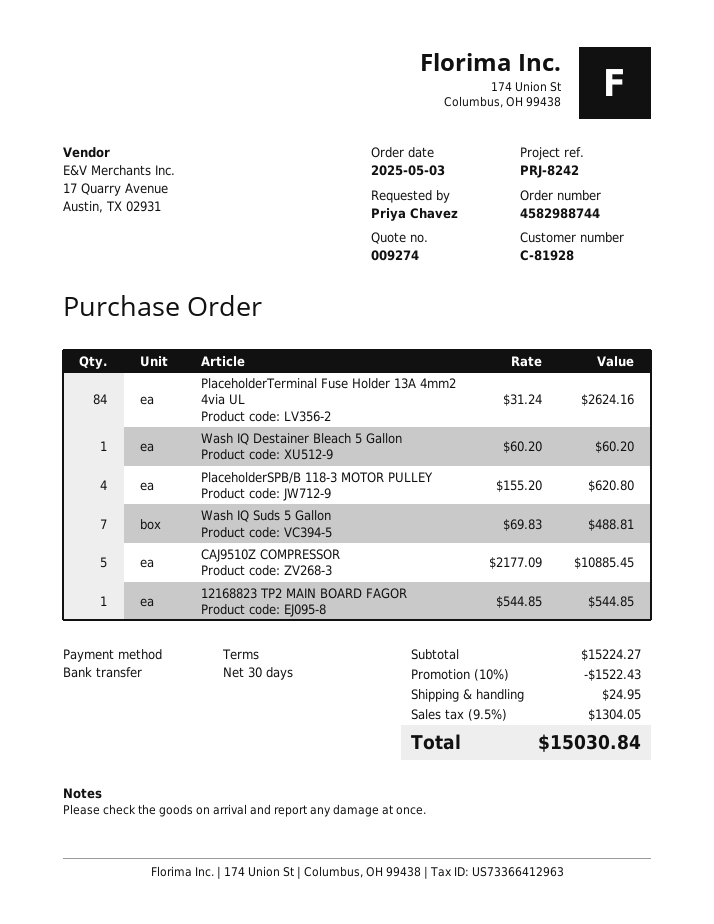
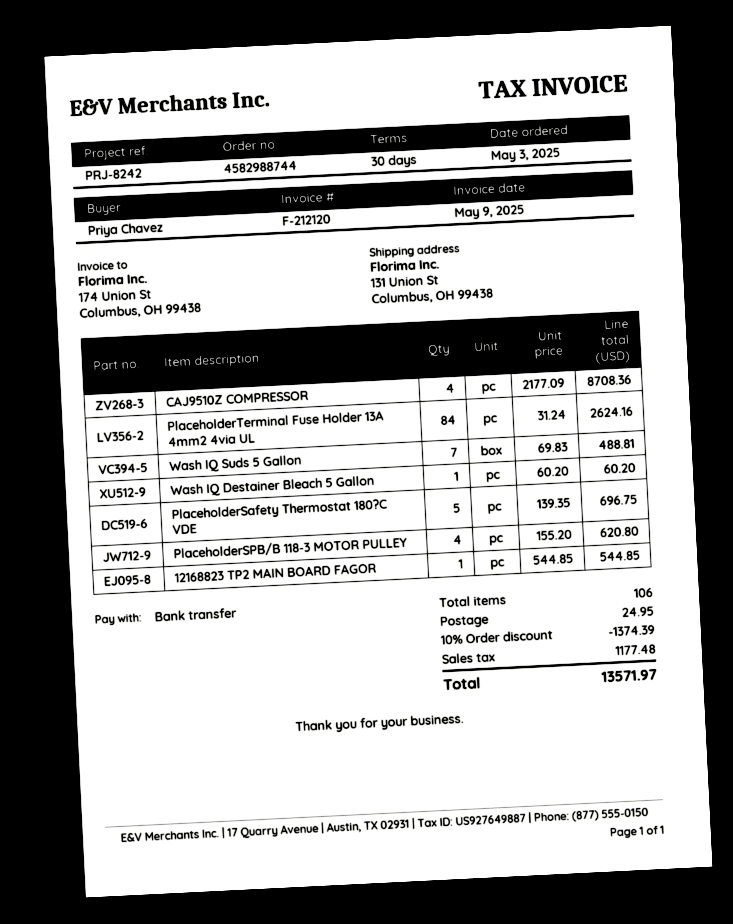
CAJ9510Z COMPRESSOR: 5 x 2177.09 = 10885.45 -> 4 x 2177.09 = 8708.36
PlaceholderSafety Thermostat 180?C VDE: none -> 5 x 139.35 = 696.75
discount: 10% = 1522.43 -> 10% = 1374.39
tax: 1304.05 -> 1177.48
total: 15030.84 -> 13571.97

